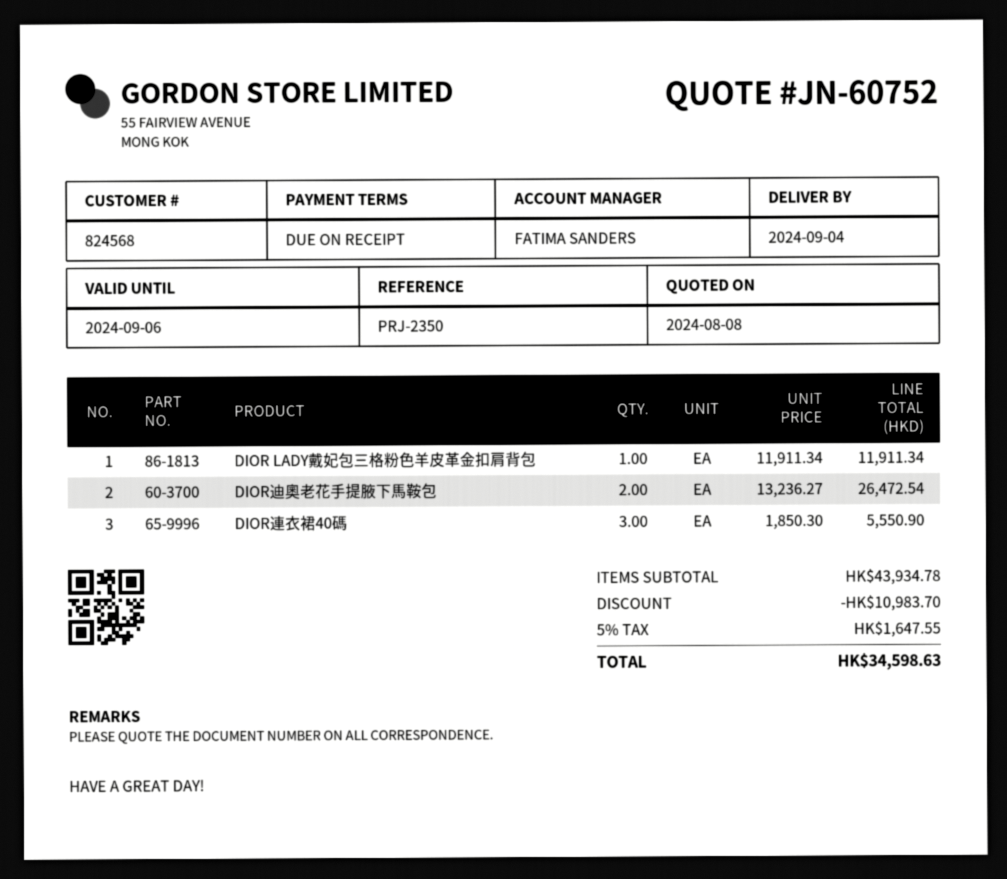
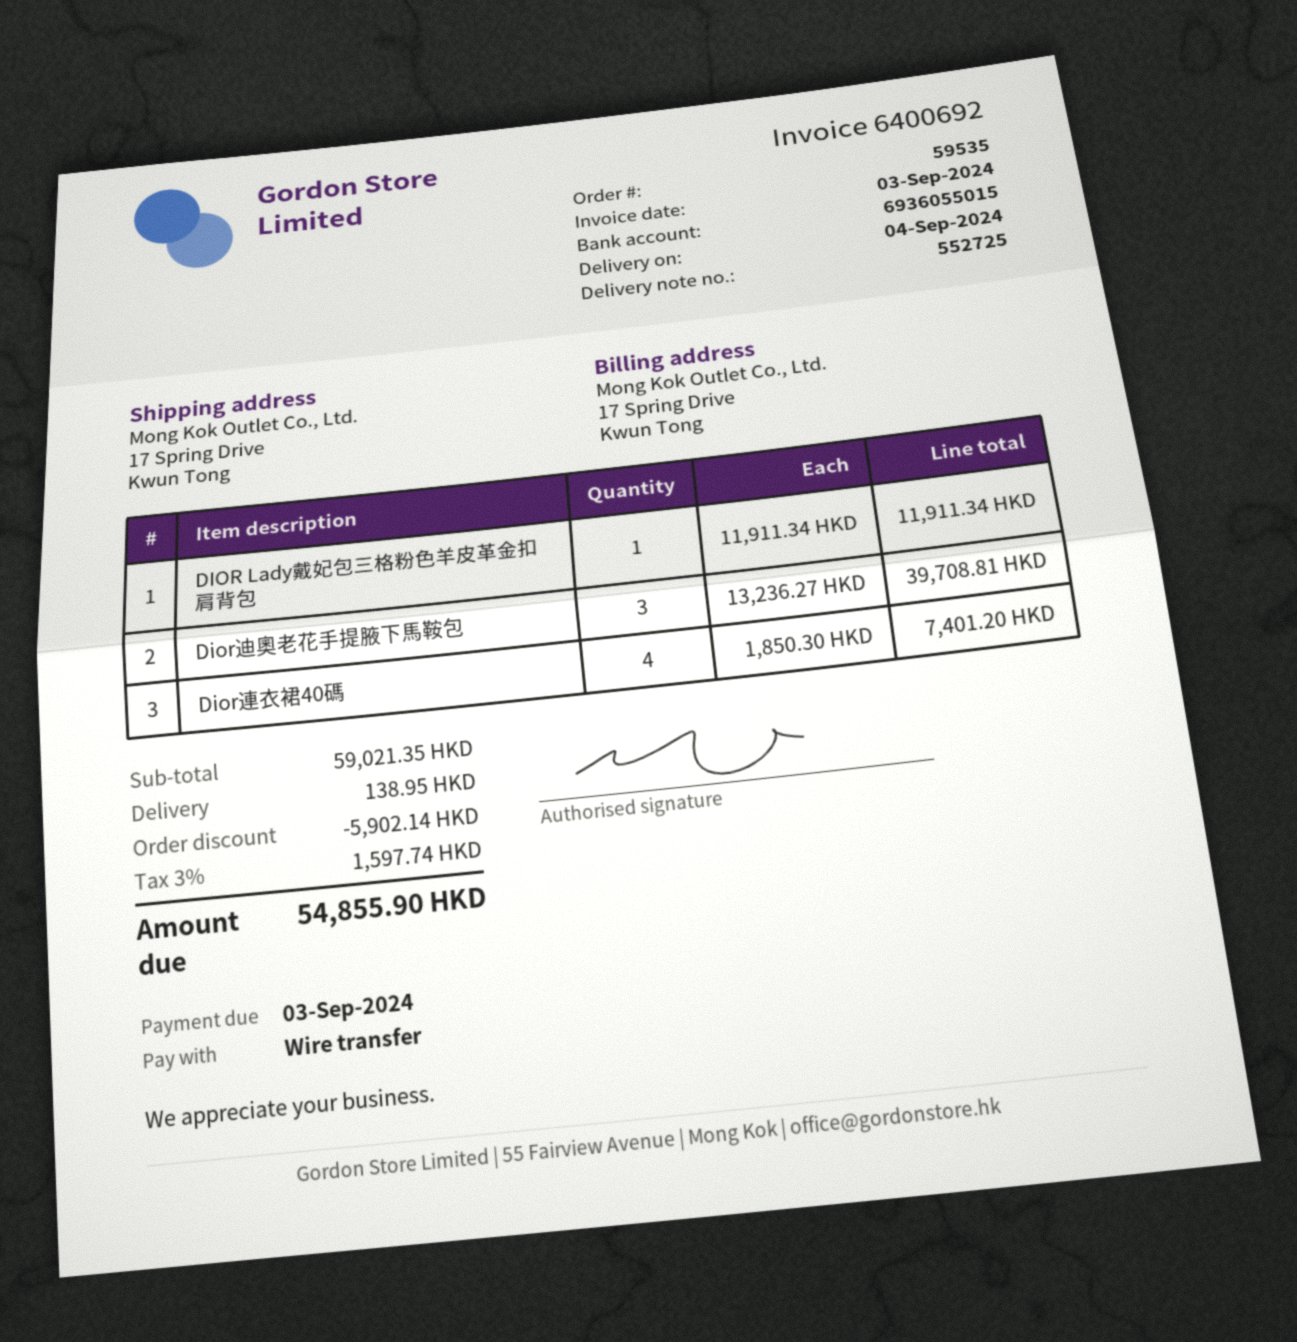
DIOR迪奧老花手提腋下馬鞍包: 2 x 13236.27 = 26472.54 -> 3 x 13236.27 = 39708.81
DIOR連衣裙40碼: 3 x 1850.30 = 5550.90 -> 4 x 1850.30 = 7401.20
subtotal: 43934.78 -> 59021.35
discount: 10983.70 -> 5902.14
shipping: none -> 138.95
tax: 5% = 1647.55 -> 3% = 1597.74
total: 34598.63 -> 54855.90

